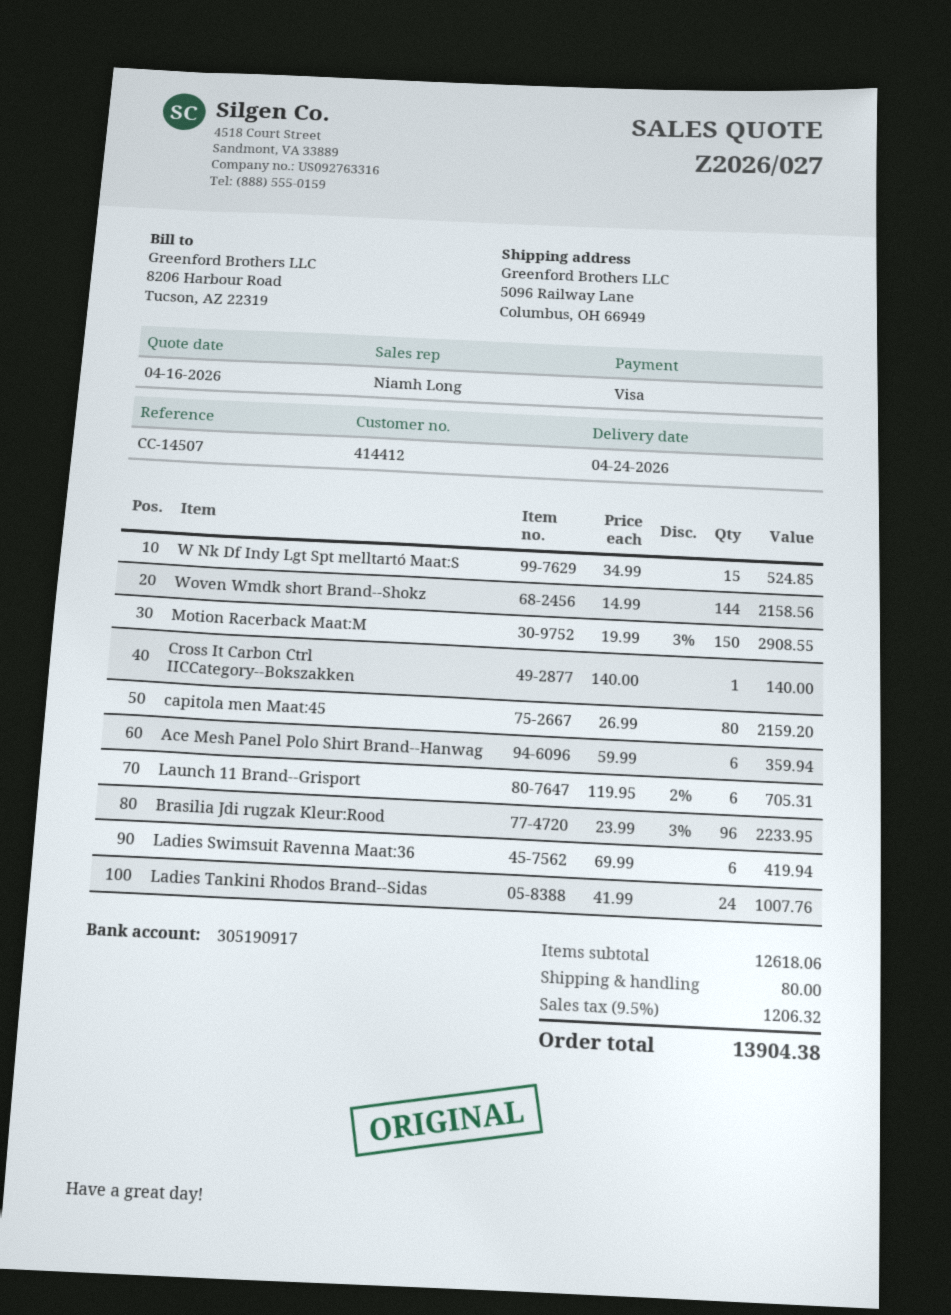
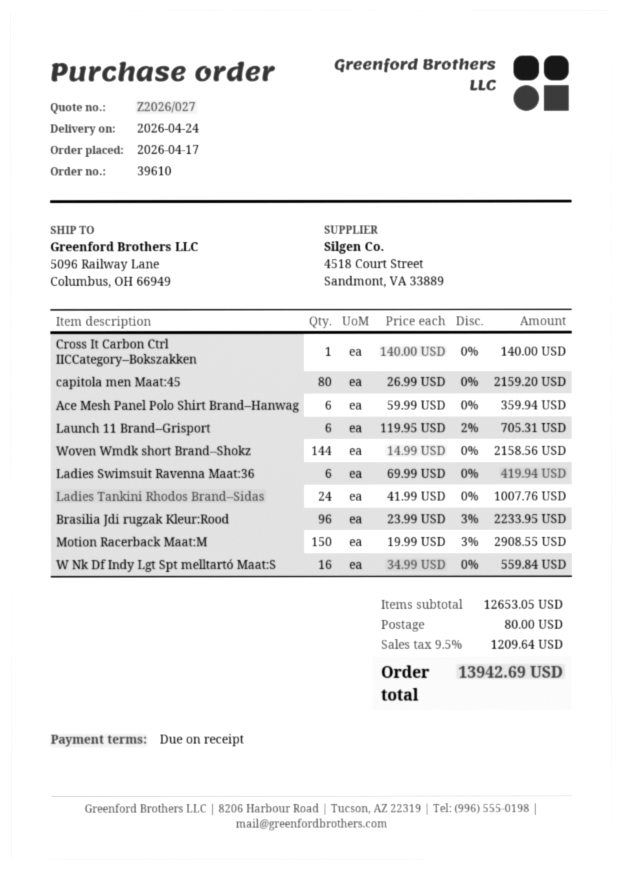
W Nk Df Indy Lgt Spt melltartó Maat:S: 15 x 34.99 = 524.85 -> 16 x 34.99 = 559.84
subtotal: 12618.06 -> 12653.05
tax: 9.5% = 1206.32 -> 9.5% = 1209.64
total: 13904.38 -> 13942.69

